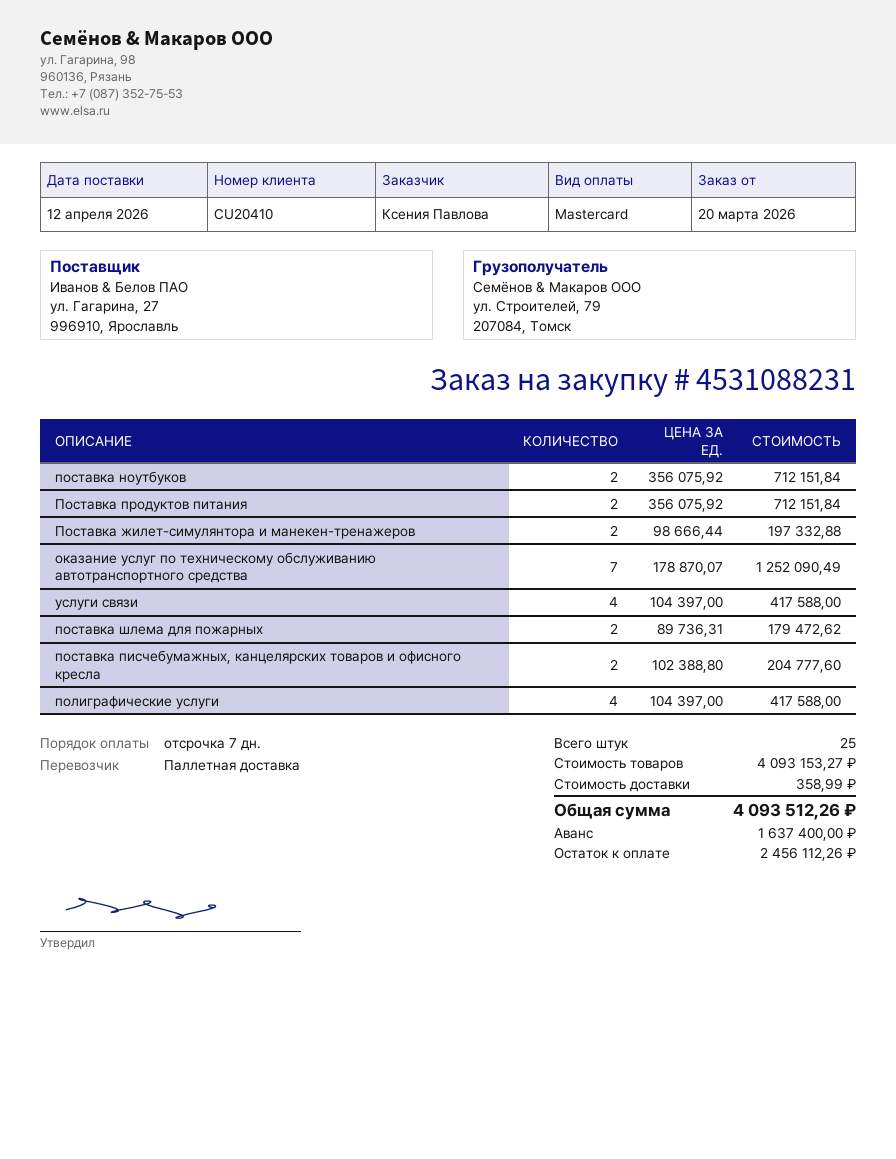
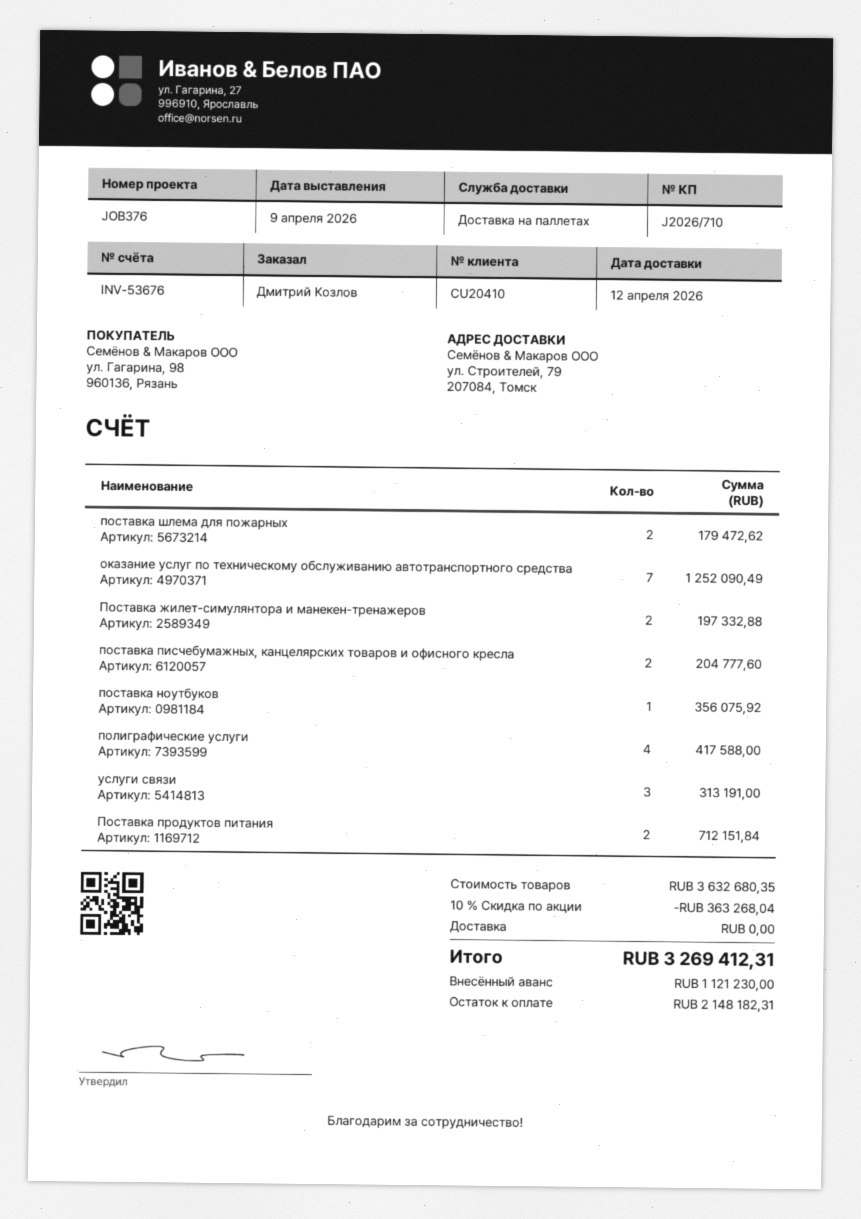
ordered by: Ксения Павлова -> Дмитрий Козлов
поставка ноутбуков: 2 for 712151.84 -> 1 for 356075.92
услуги связи: 4 for 417588.00 -> 3 for 313191.00
subtotal: 4093153.27 -> 3632680.35
discount: none -> 10% = 363268.04
shipping: 358.99 -> 0.00
total: 4093512.26 -> 3269412.31
deposit: 1637400.00 -> 1121230.00
balance: 2456112.26 -> 2148182.31

